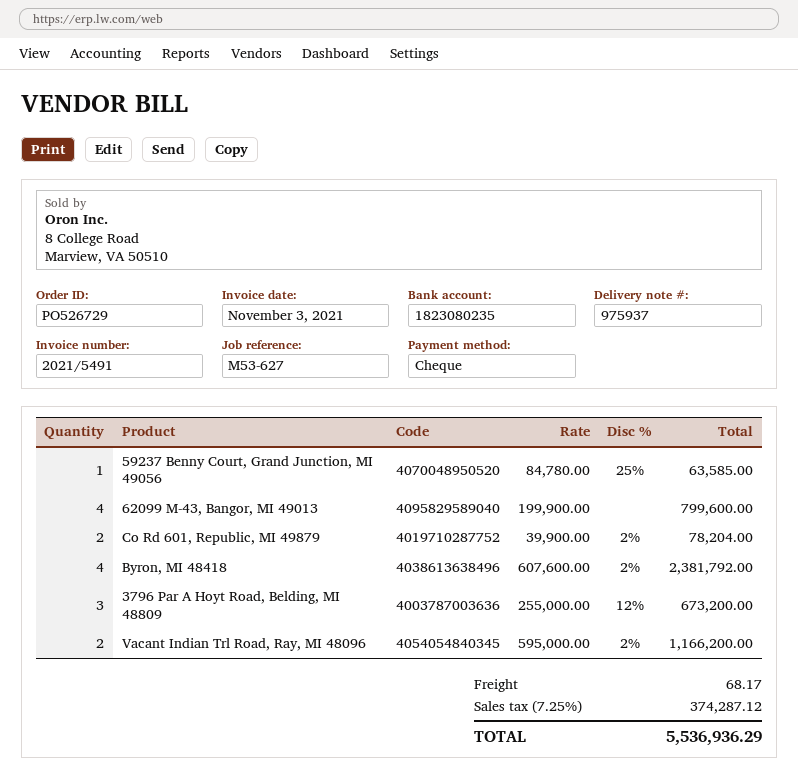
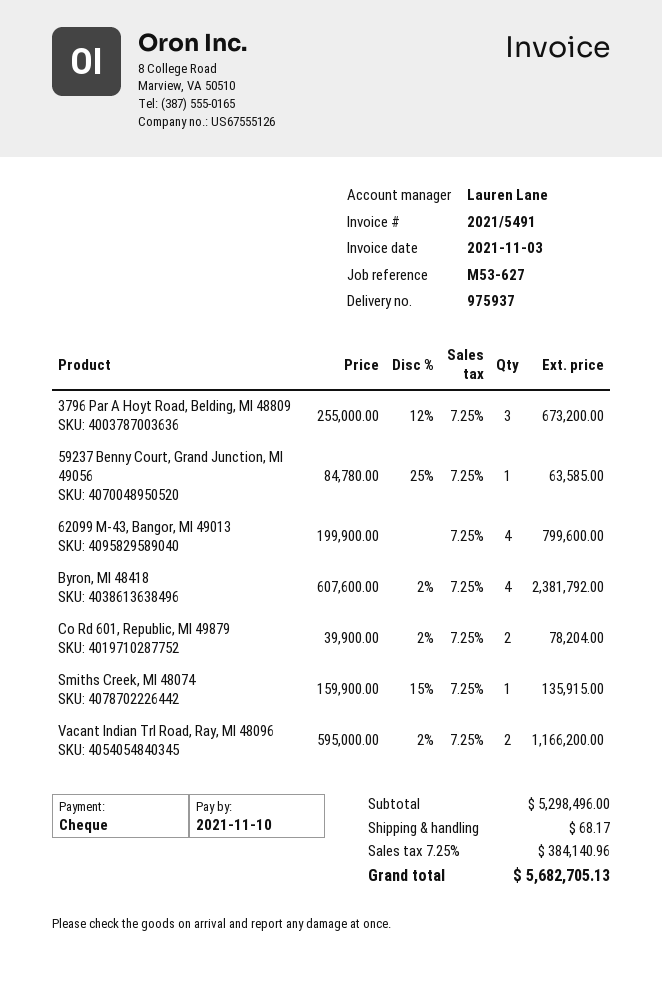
Smiths Creek, MI 48074: none -> 1 x 159900.00 - 15% = 135915.00
tax: 7.25% = 374287.12 -> 7.25% = 384140.96
total: 5536936.29 -> 5682705.13

